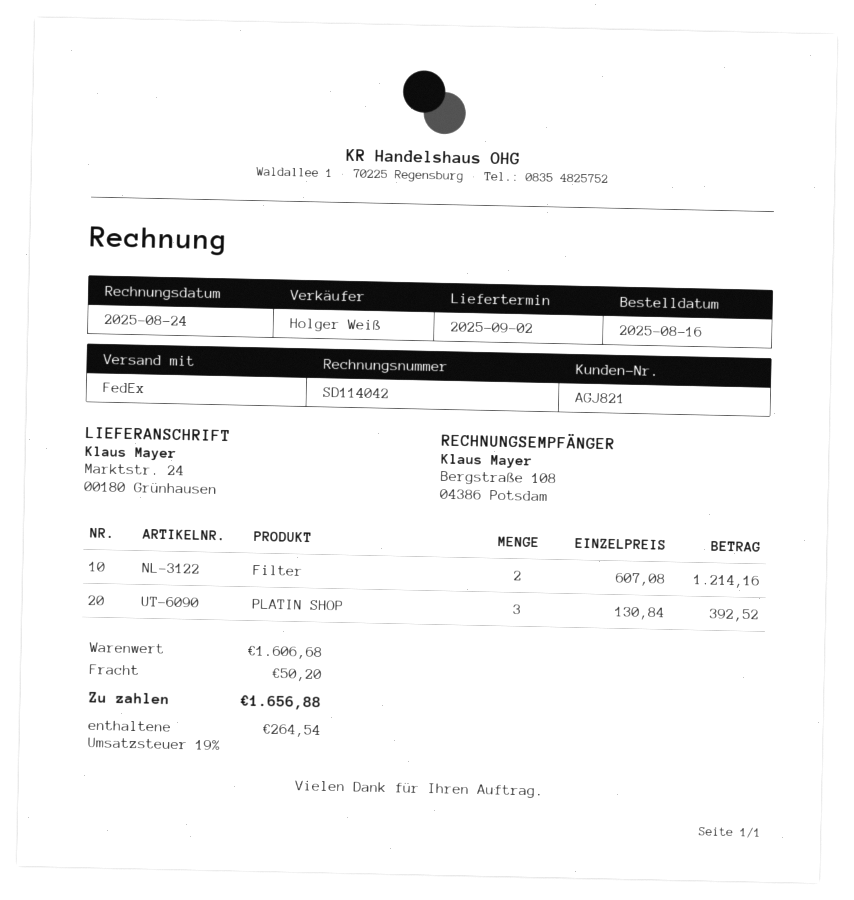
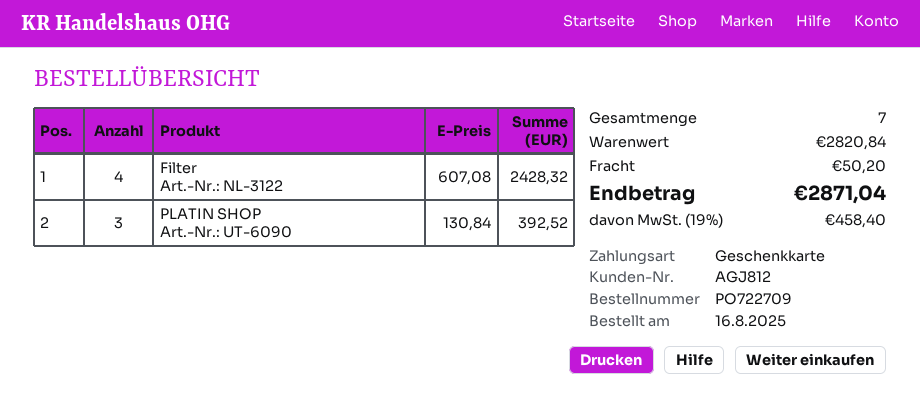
customer number: AGJ821 -> AGJ812
Filter: 2 x 607.08 = 1214.16 -> 4 x 607.08 = 2428.32
subtotal: 1606.68 -> 2820.84
tax: 19% = 264.54 -> 19% = 458.40
total: 1656.88 -> 2871.04

